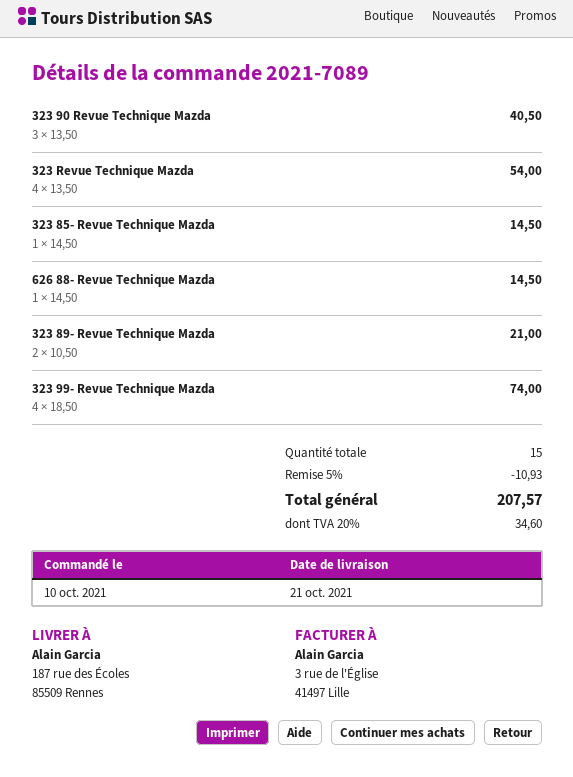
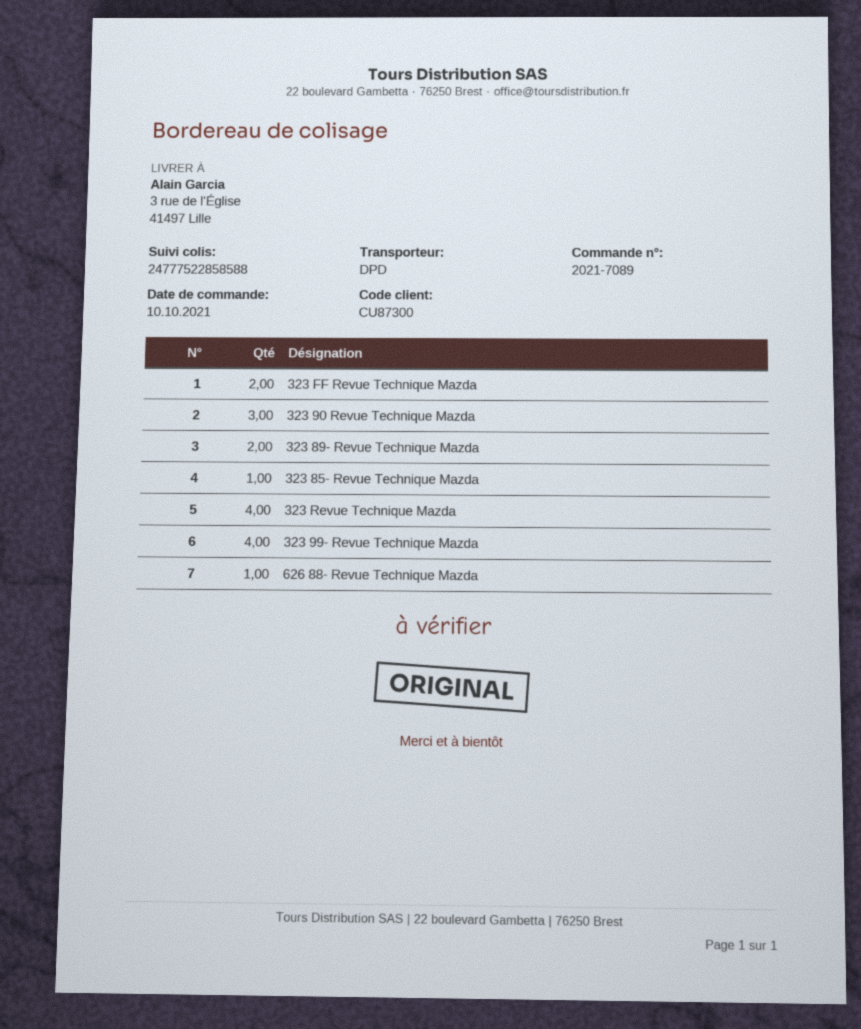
ship to: 187 rue des Écoles, 85509 Rennes -> 3 rue de l'Église, 41497 Lille
323 FF Revue Technique Mazda: none -> 2

